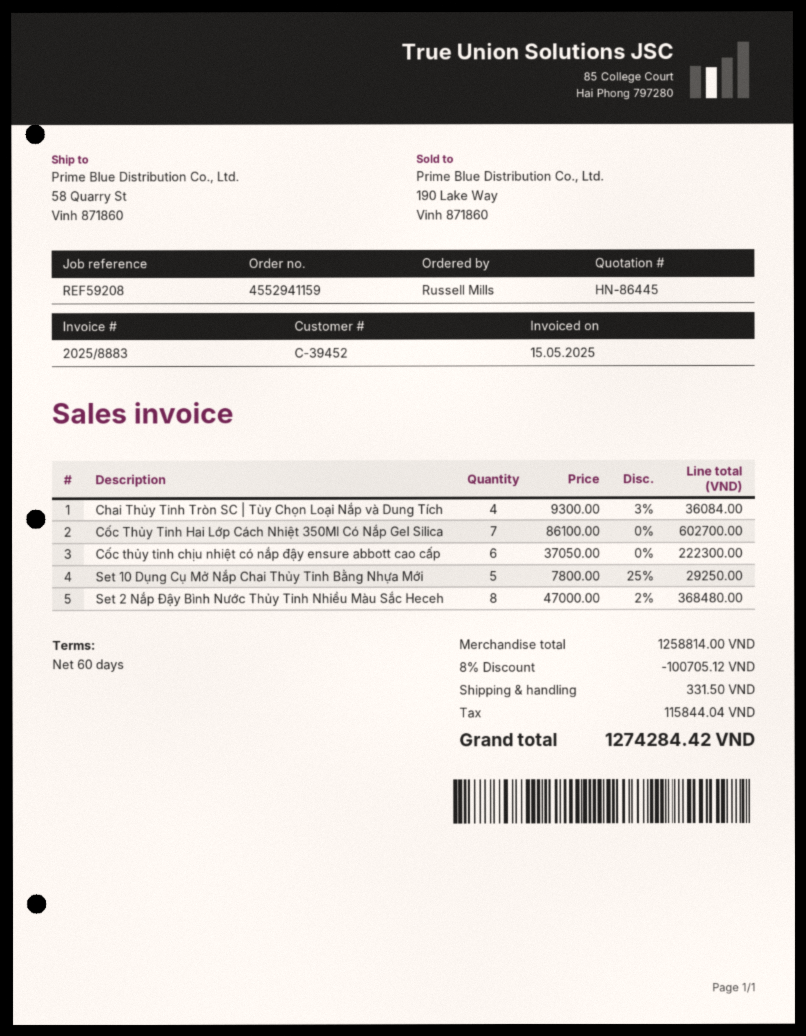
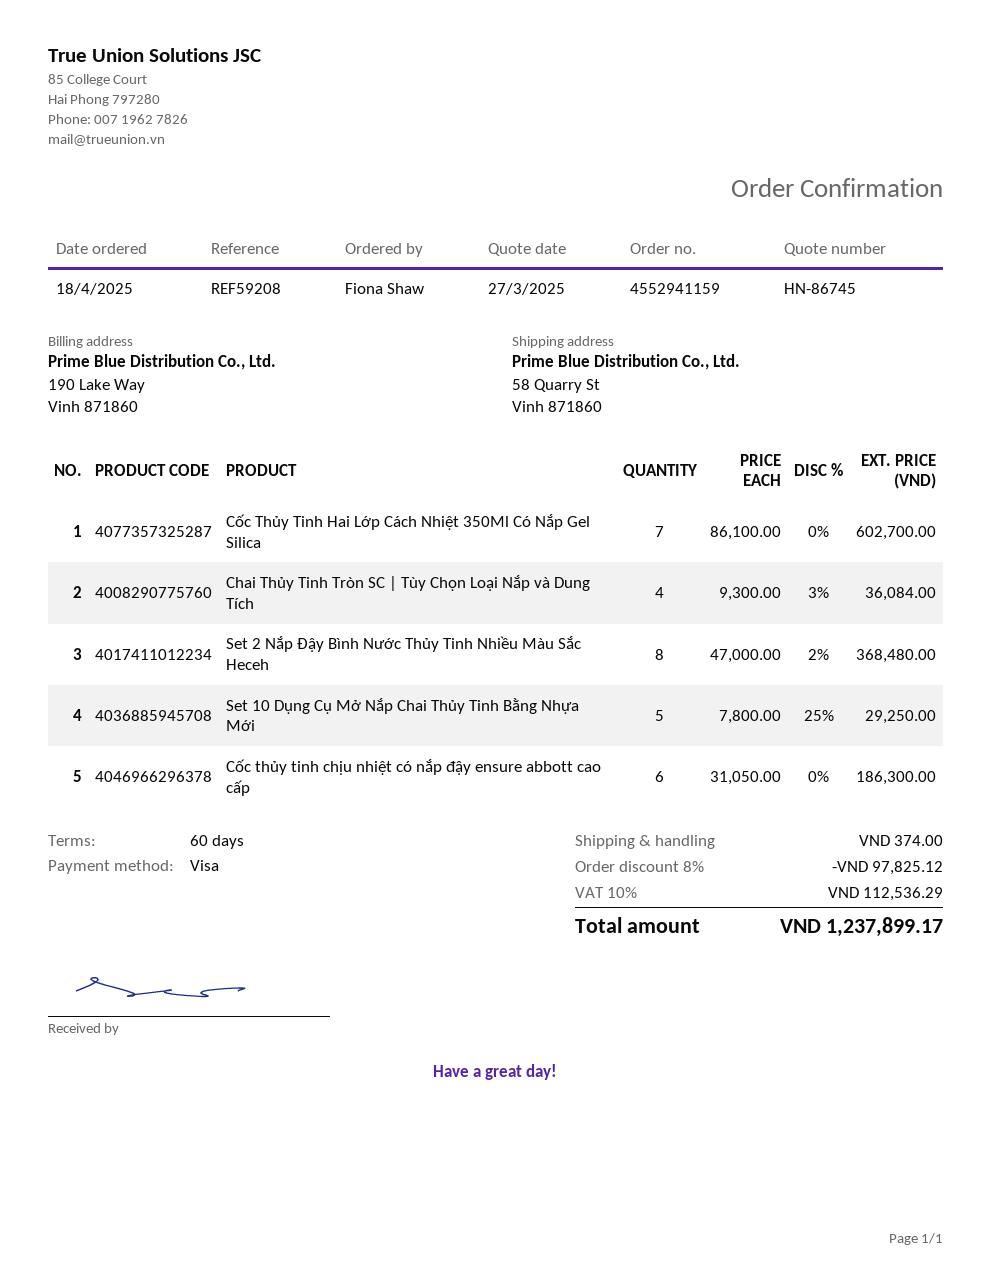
quote number: HN-86445 -> HN-86745
ordered by: Russell Mills -> Fiona Shaw
Cốc thủy tinh chịu nhiệt có nắp đậy ensure abbott cao cấp: 6 x 37050.00 = 222300.00 -> 6 x 31050.00 = 186300.00
discount: 8% = 100705.12 -> 8% = 97825.12
shipping: 331.50 -> 374.00
tax: 115844.04 -> 112536.29
total: 1274284.42 -> 1237899.17

